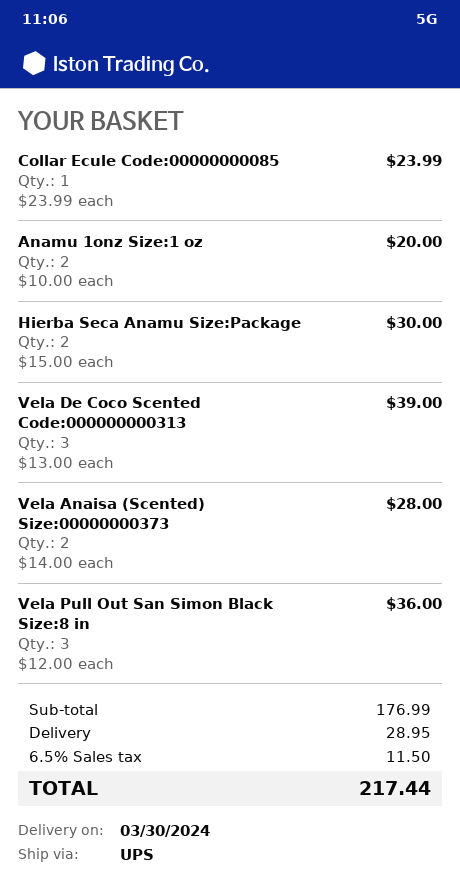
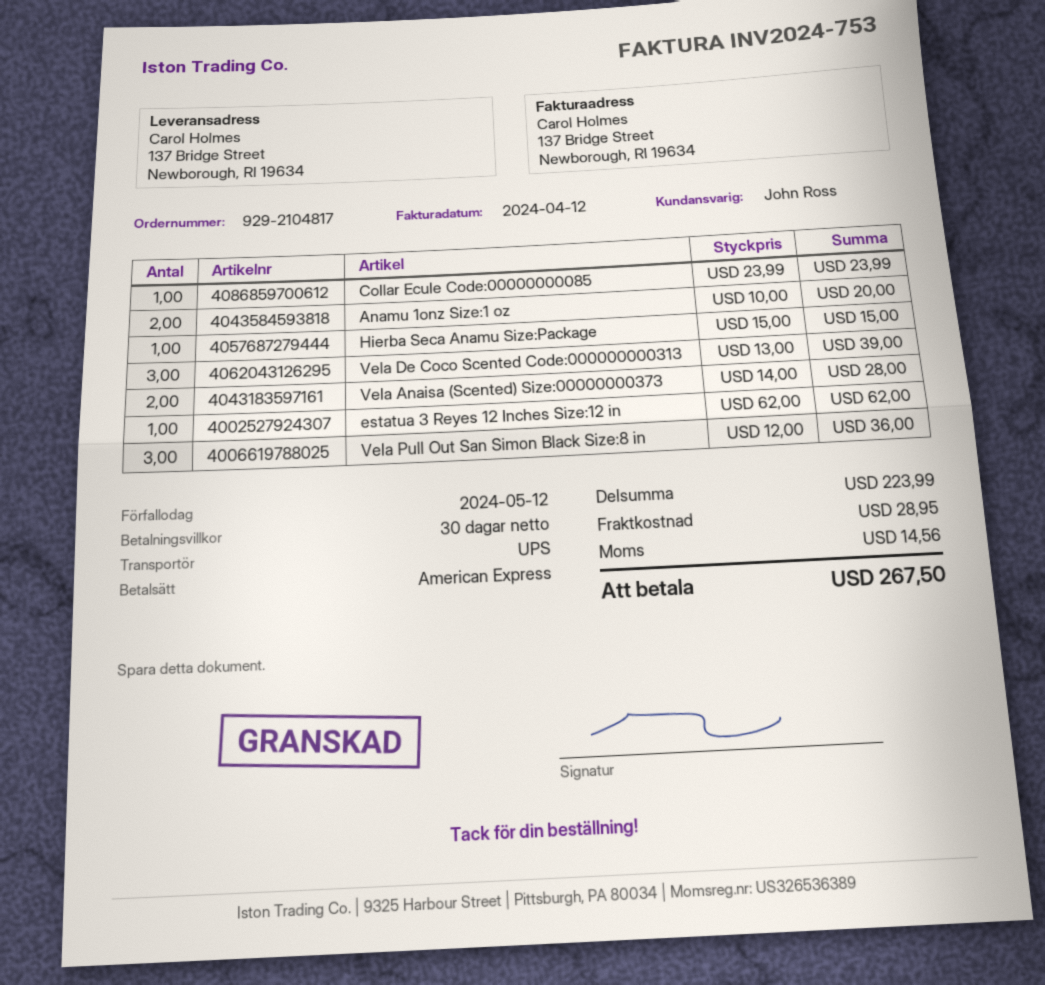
Hierba Seca Anamu Size:Package: 2 x 15.00 = 30.00 -> 1 x 15.00 = 15.00
estatua 3 Reyes 12 Inches Size:12 in: none -> 1 x 62.00 = 62.00
subtotal: 176.99 -> 223.99
tax: 11.50 -> 14.56
total: 217.44 -> 267.50

